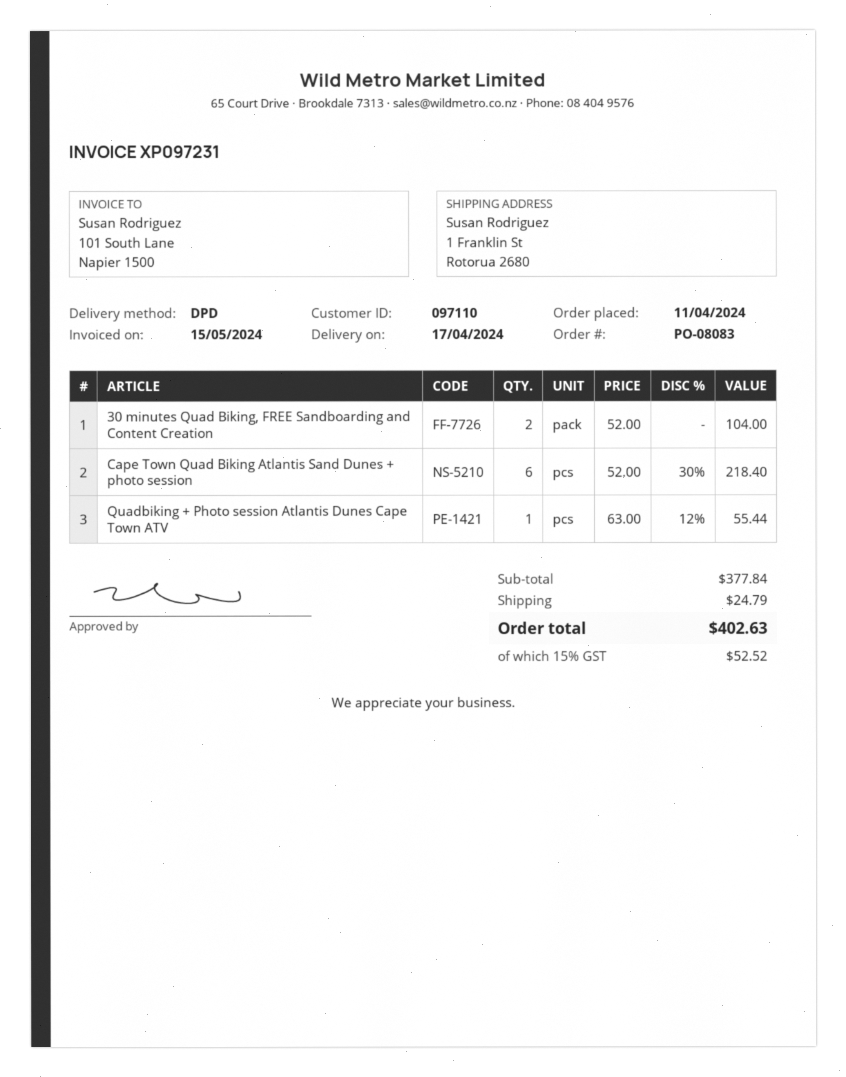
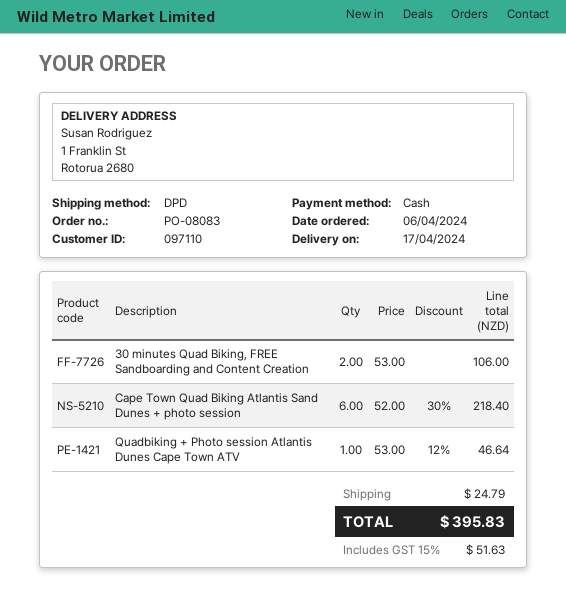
order date: 2024-04-11 -> 2024-04-06
30 minutes Quad Biking, FREE Sandboarding and Content Creation: 2 x 52.00 = 104.00 -> 2 x 53.00 = 106.00
Quadbiking + Photo session Atlantis Dunes Cape Town ATV: 1 x 63.00 - 12% = 55.44 -> 1 x 53.00 - 12% = 46.64
tax: 15% = 52.52 -> 15% = 51.63
total: 402.63 -> 395.83

